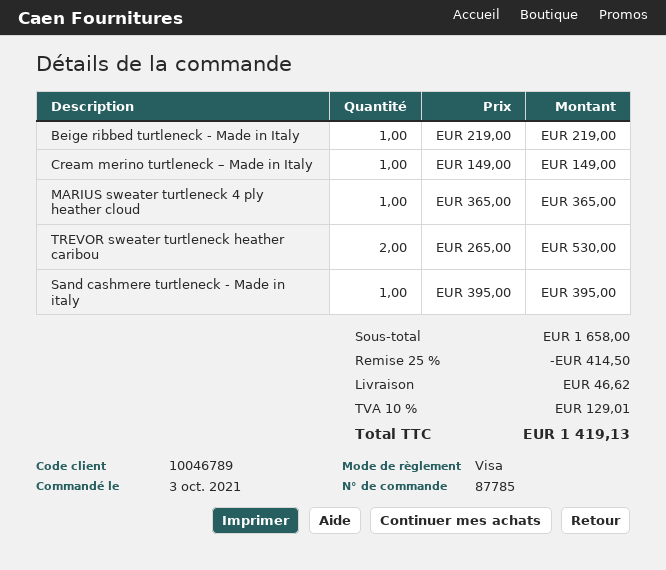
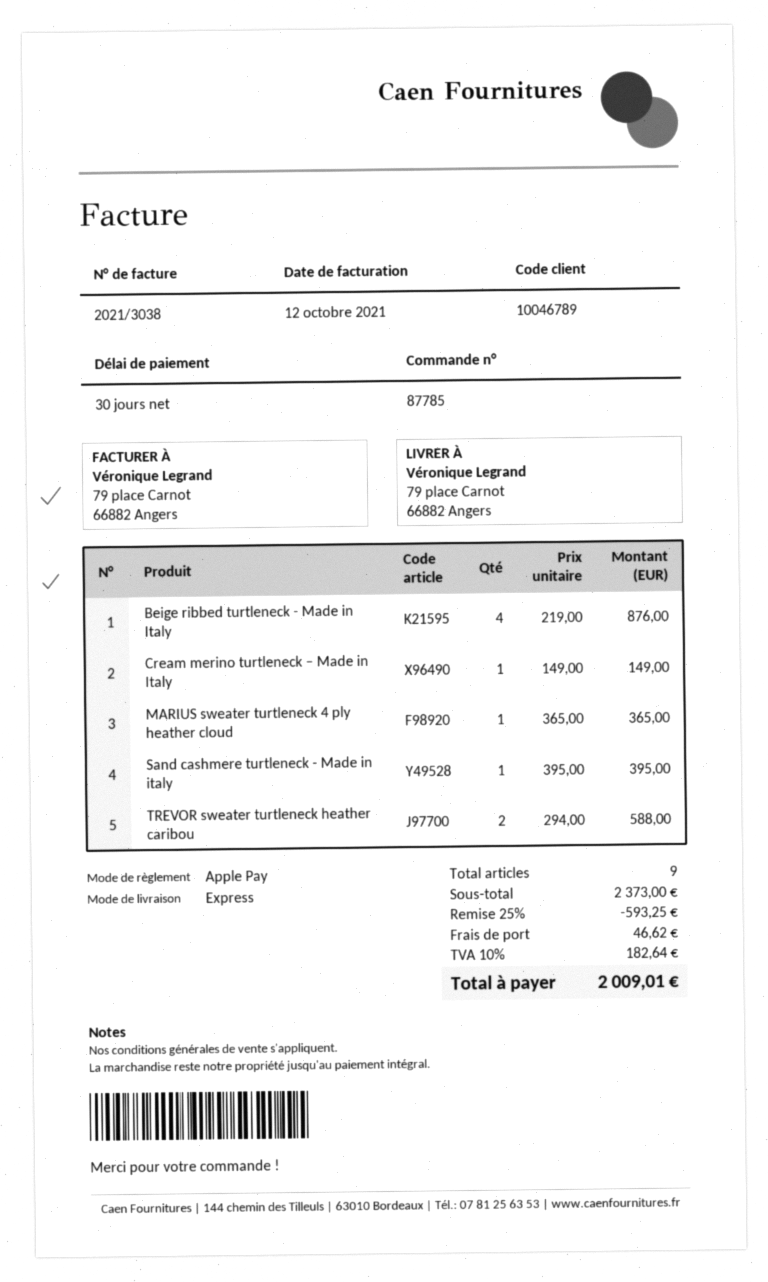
payment method: Visa -> Apple Pay
Beige ribbed turtleneck - Made in Italy: 1 x 219.00 = 219.00 -> 4 x 219.00 = 876.00
TREVOR sweater turtleneck heather caribou: 2 x 265.00 = 530.00 -> 2 x 294.00 = 588.00
subtotal: 1658.00 -> 2373.00
discount: 25% = 414.50 -> 25% = 593.25
tax: 10% = 129.01 -> 10% = 182.64
total: 1419.13 -> 2009.01

